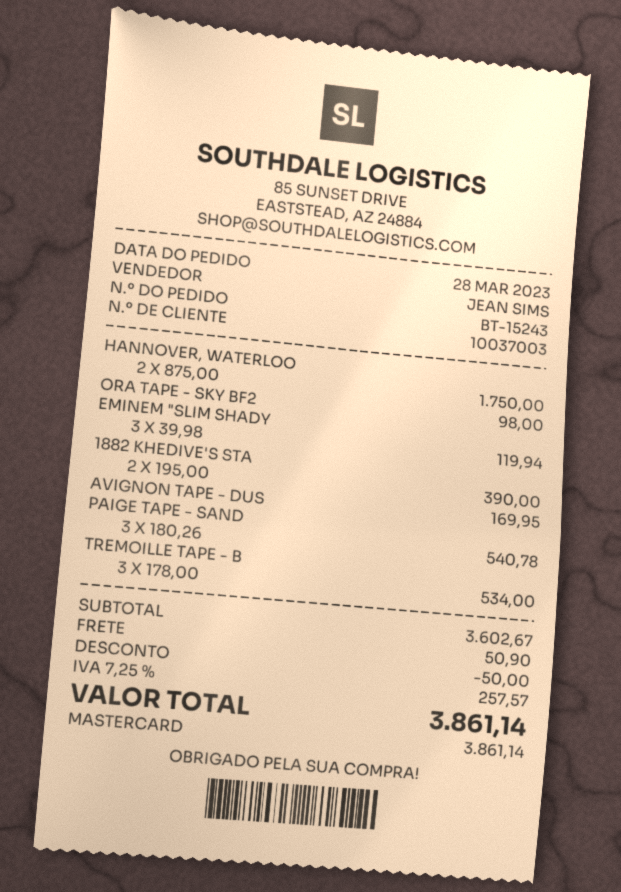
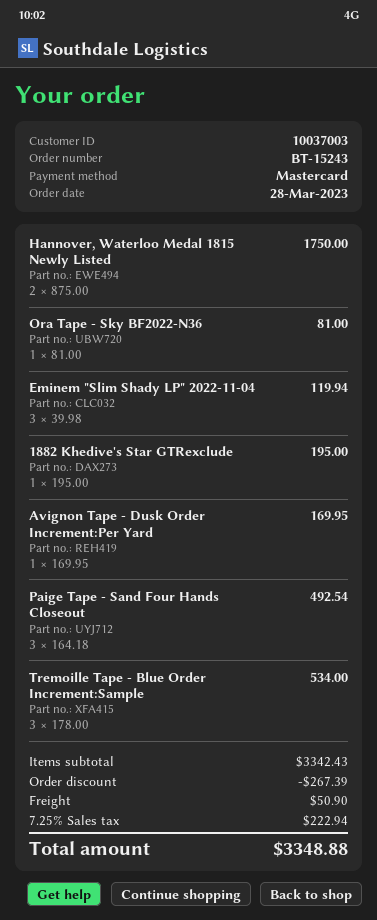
ORA TAPE - SKY BF2: 1 x 98.00 = 98.00 -> 1 x 81.00 = 81.00
1882 KHEDIVE'S STA: 2 x 195.00 = 390.00 -> 1 x 195.00 = 195.00
PAIGE TAPE - SAND: 3 x 180.26 = 540.78 -> 3 x 164.18 = 492.54
subtotal: 3602.67 -> 3342.43
discount: 50.00 -> 267.39
tax: 7.25% = 257.57 -> 7.25% = 222.94
total: 3861.14 -> 3348.88

